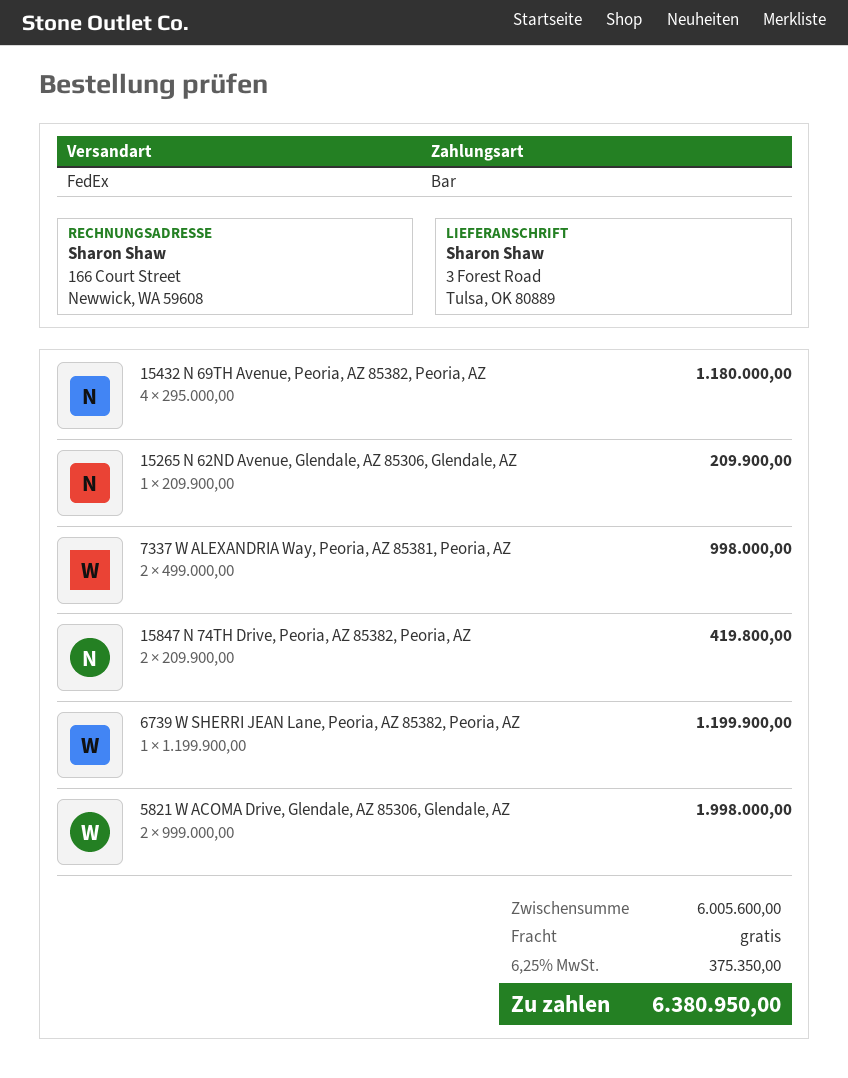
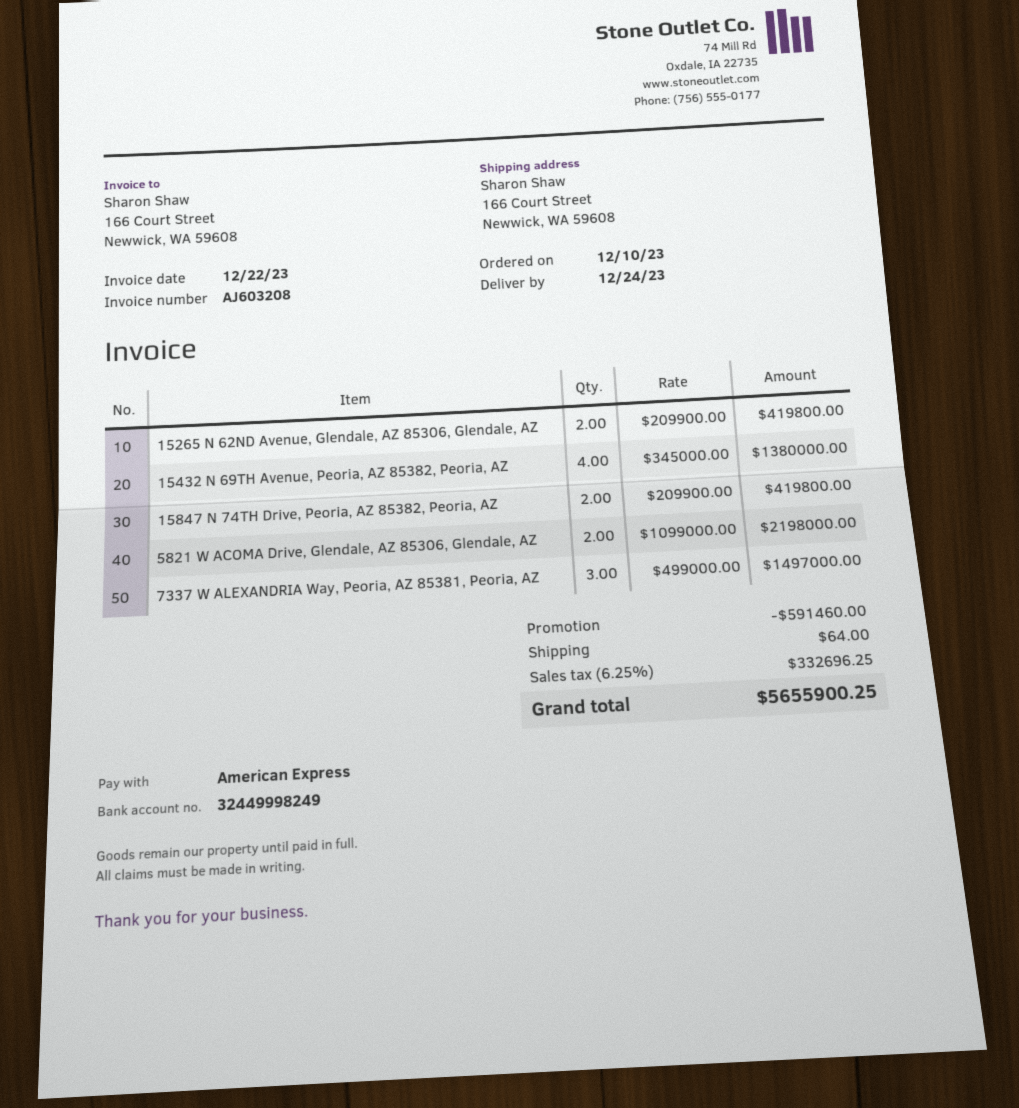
payment method: cash -> American Express
ship to: 3 Forest Road, Tulsa, OK 80889 -> 166 Court Street, Newwick, WA 59608
15432 N 69TH Avenue, Peoria, AZ 85382, Peoria, AZ: 4 x 295000.00 = 1180000.00 -> 4 x 345000.00 = 1380000.00
15265 N 62ND Avenue, Glendale, AZ 85306, Glendale, AZ: 1 x 209900.00 = 209900.00 -> 2 x 209900.00 = 419800.00
7337 W ALEXANDRIA Way, Peoria, AZ 85381, Peoria, AZ: 2 x 499000.00 = 998000.00 -> 3 x 499000.00 = 1497000.00
6739 W SHERRI JEAN Lane, Peoria, AZ 85382, Peoria, AZ: 1 x 1199900.00 = 1199900.00 -> none
5821 W ACOMA Drive, Glendale, AZ 85306, Glendale, AZ: 2 x 999000.00 = 1998000.00 -> 2 x 1099000.00 = 2198000.00
discount: none -> 591460.00
shipping: 0.00 -> 64.00
tax: 6.25% = 375350.00 -> 6.25% = 332696.25
total: 6380950.00 -> 5655900.25

